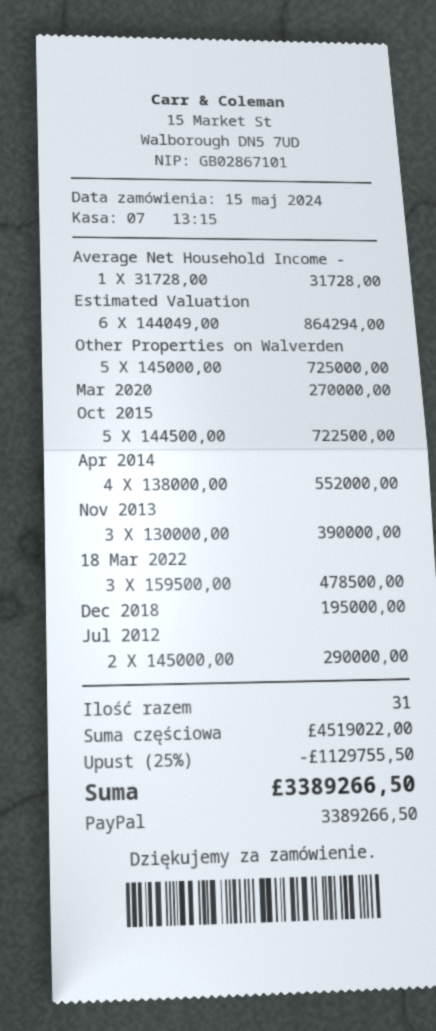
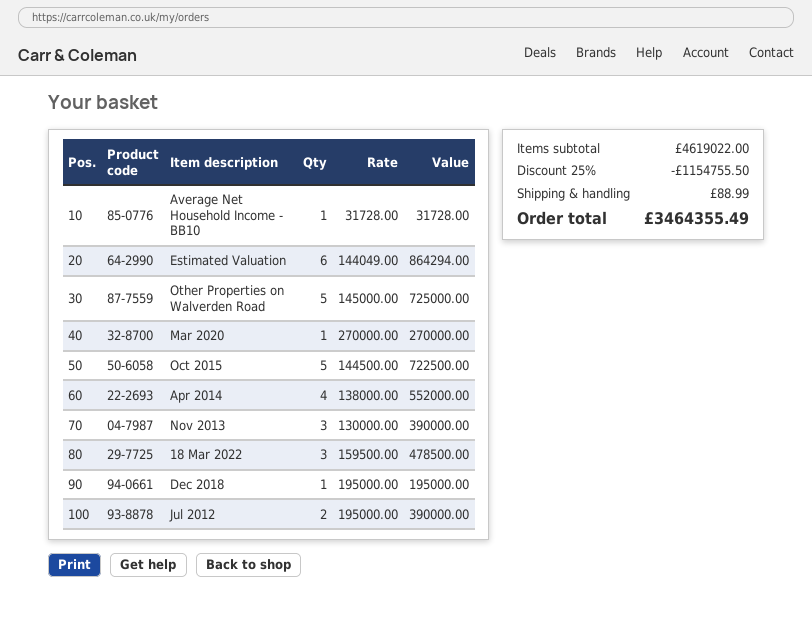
Jul 2012: 2 x 145000.00 = 290000.00 -> 2 x 195000.00 = 390000.00
subtotal: 4519022.00 -> 4619022.00
discount: 25% = 1129755.50 -> 25% = 1154755.50
shipping: none -> 88.99
total: 3389266.50 -> 3464355.49

